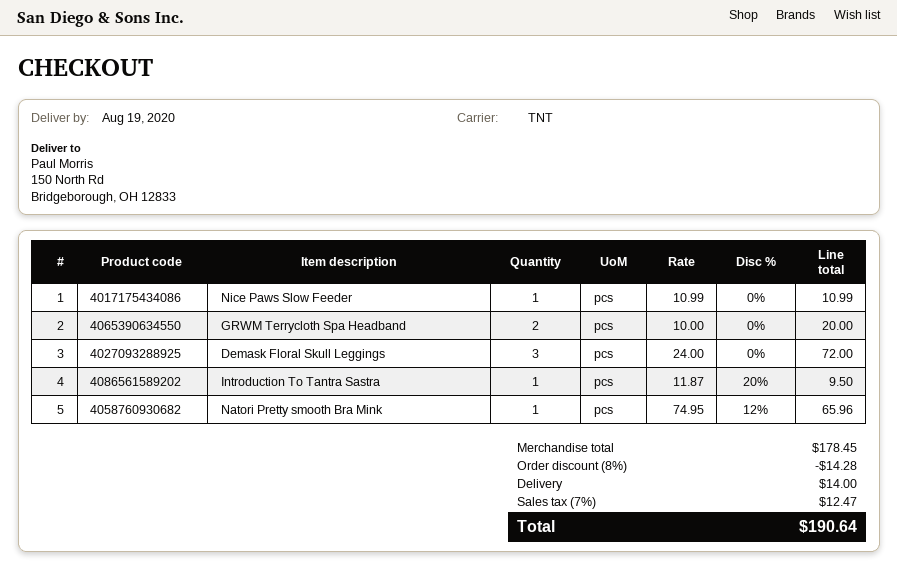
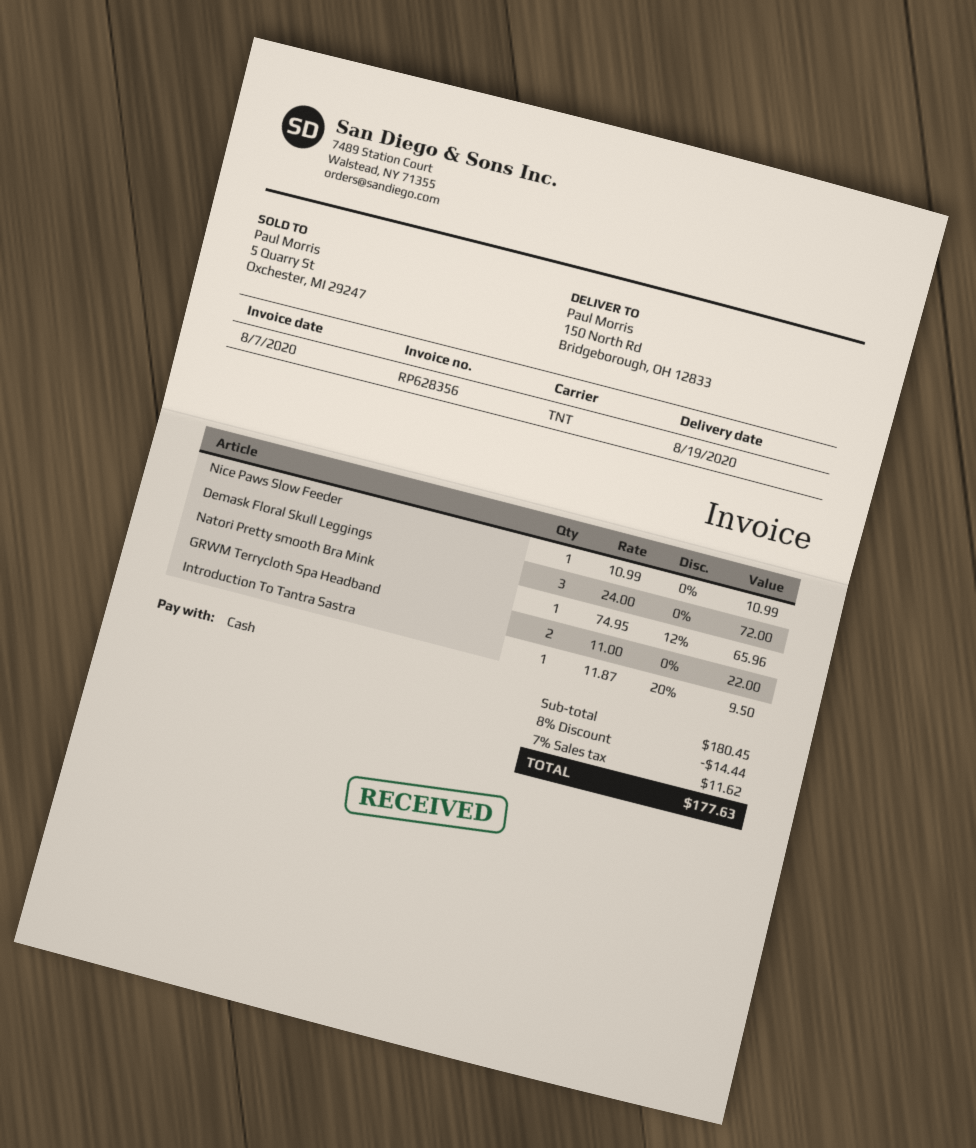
GRWM Terrycloth Spa Headband: 2 x 10.00 = 20.00 -> 2 x 11.00 = 22.00
subtotal: 178.45 -> 180.45
discount: 8% = 14.28 -> 8% = 14.44
shipping: 14.00 -> none
tax: 7% = 12.47 -> 7% = 11.62
total: 190.64 -> 177.63

